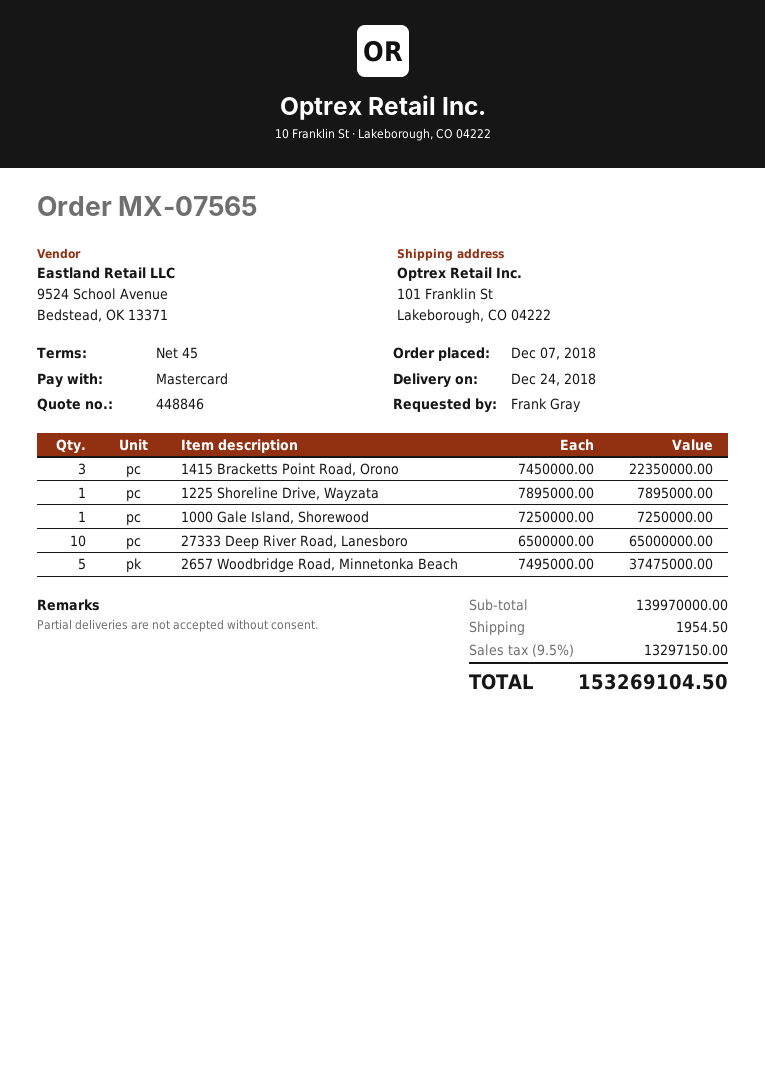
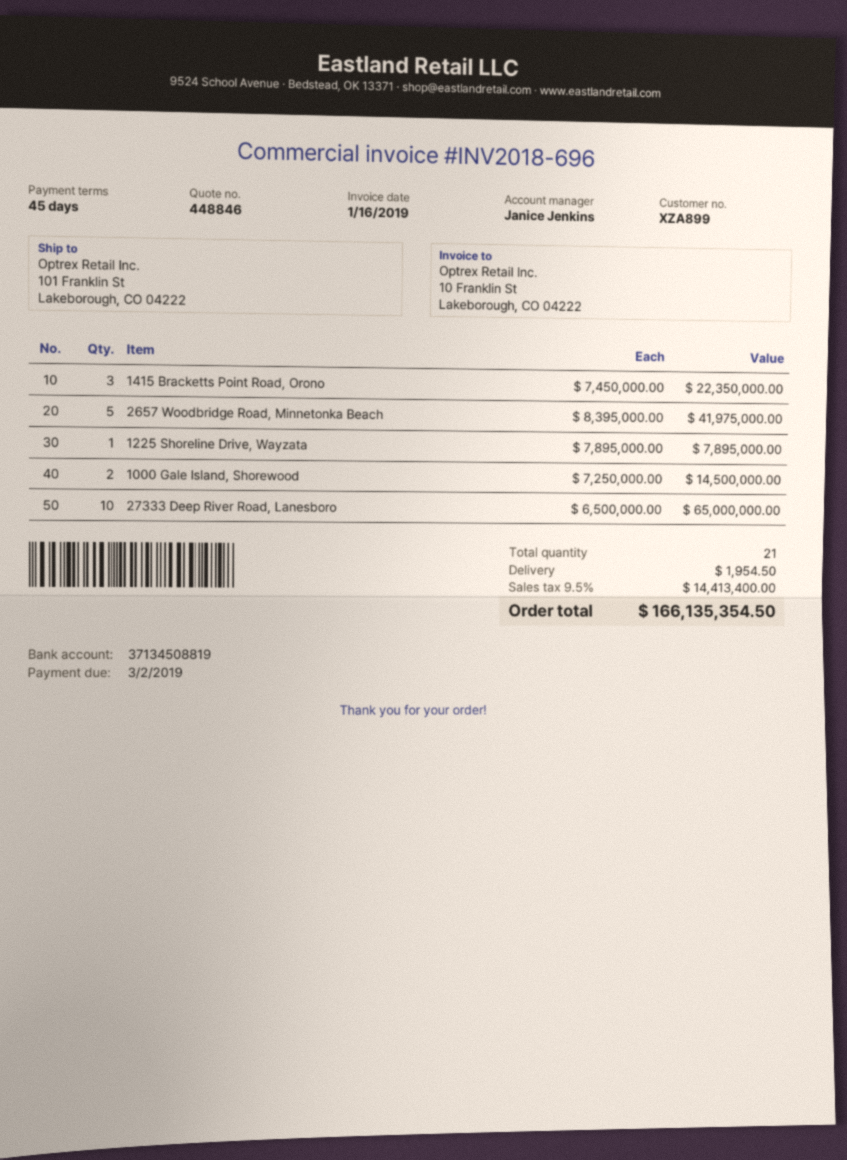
1000 Gale Island, Shorewood: 1 x 7250000.00 = 7250000.00 -> 2 x 7250000.00 = 14500000.00
2657 Woodbridge Road, Minnetonka Beach: 5 x 7495000.00 = 37475000.00 -> 5 x 8395000.00 = 41975000.00
tax: 9.5% = 13297150.00 -> 9.5% = 14413400.00
total: 153269104.50 -> 166135354.50

